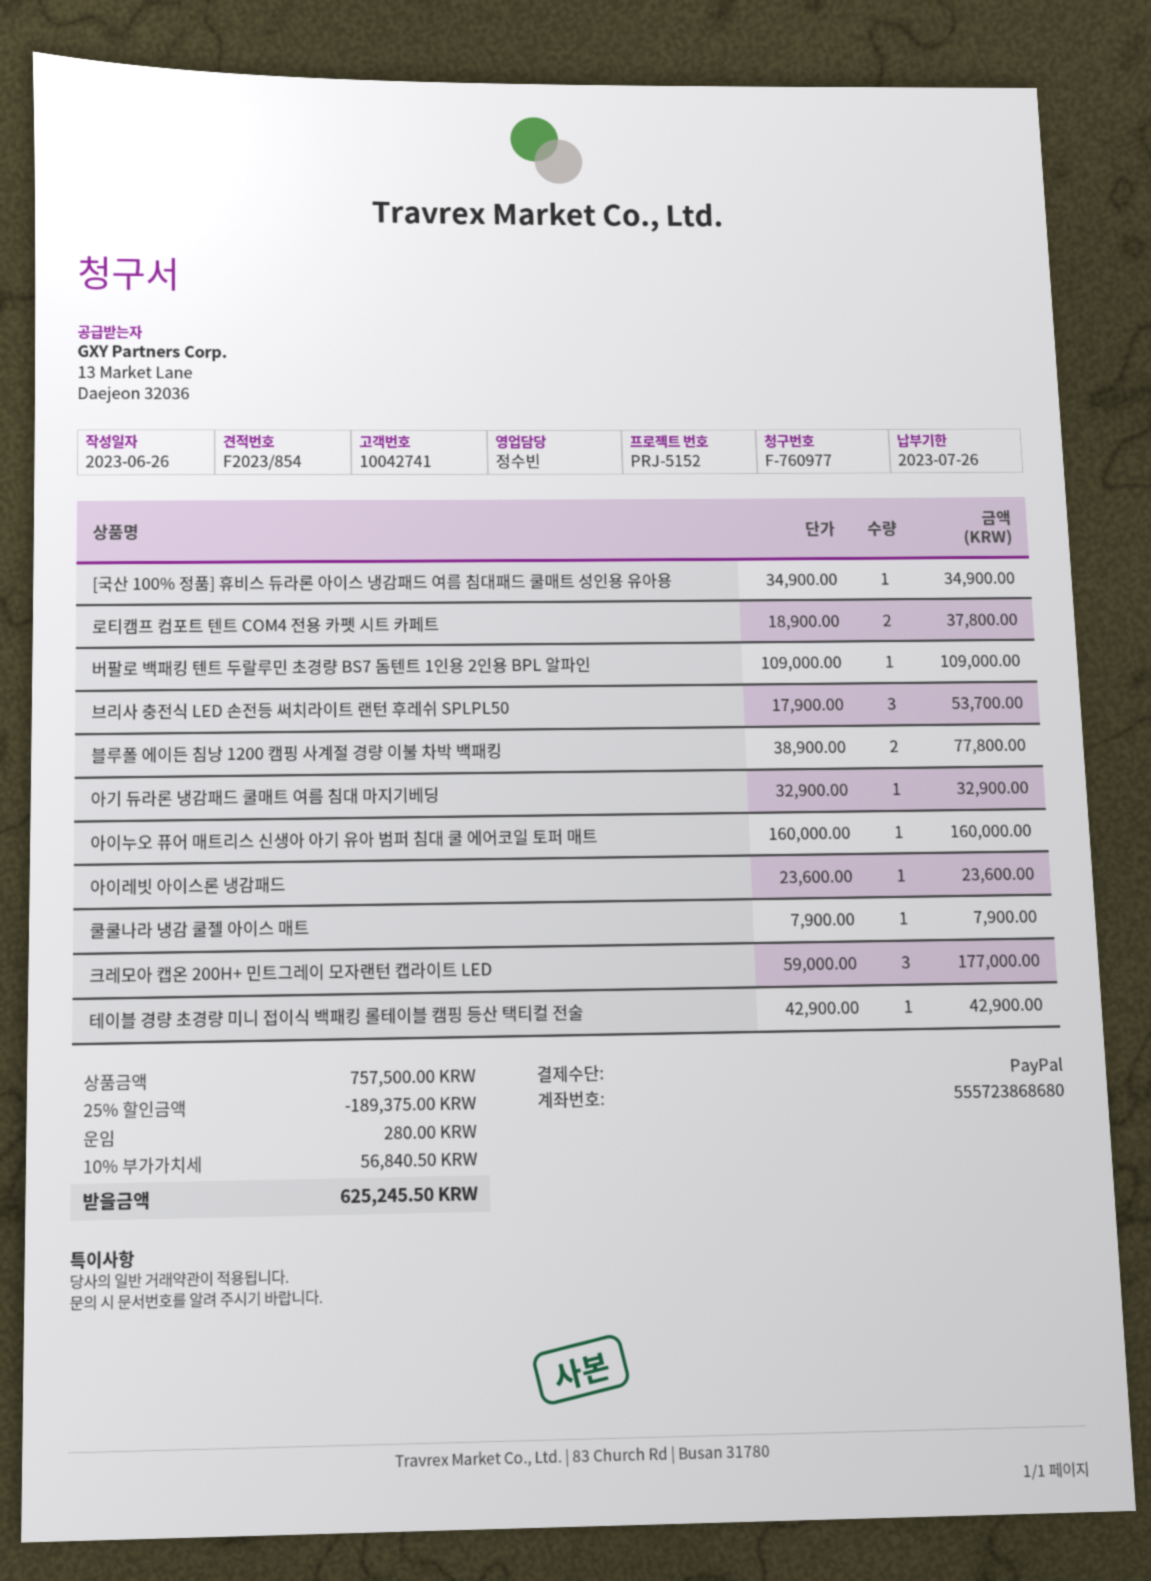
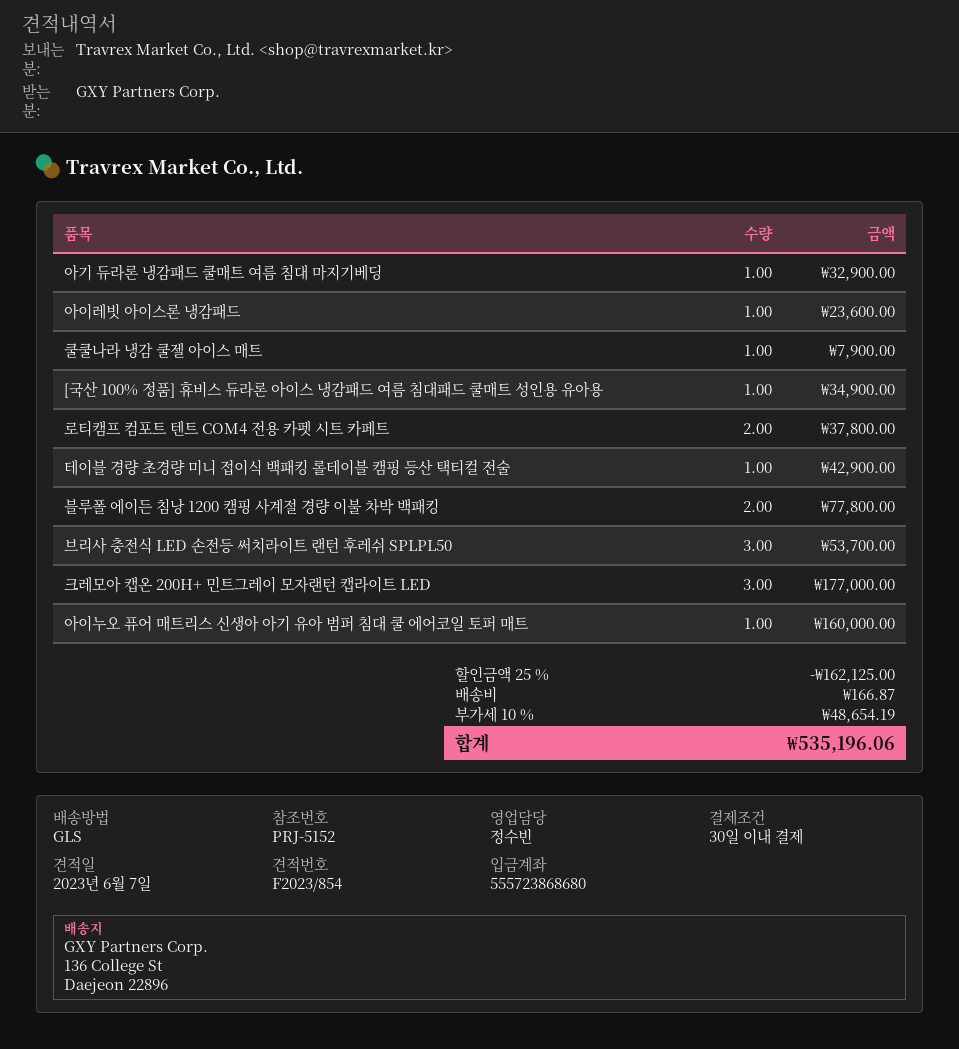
버팔로 백패킹 텐트 두랄루민 초경량 BS7 돔텐트 1인용 2인용 BPL 알파인: 1 for 109000.00 -> none
discount: 25% = 189375.00 -> 25% = 162125.00
shipping: 280.00 -> 166.87
tax: 10% = 56840.50 -> 10% = 48654.19
total: 625245.50 -> 535196.06

